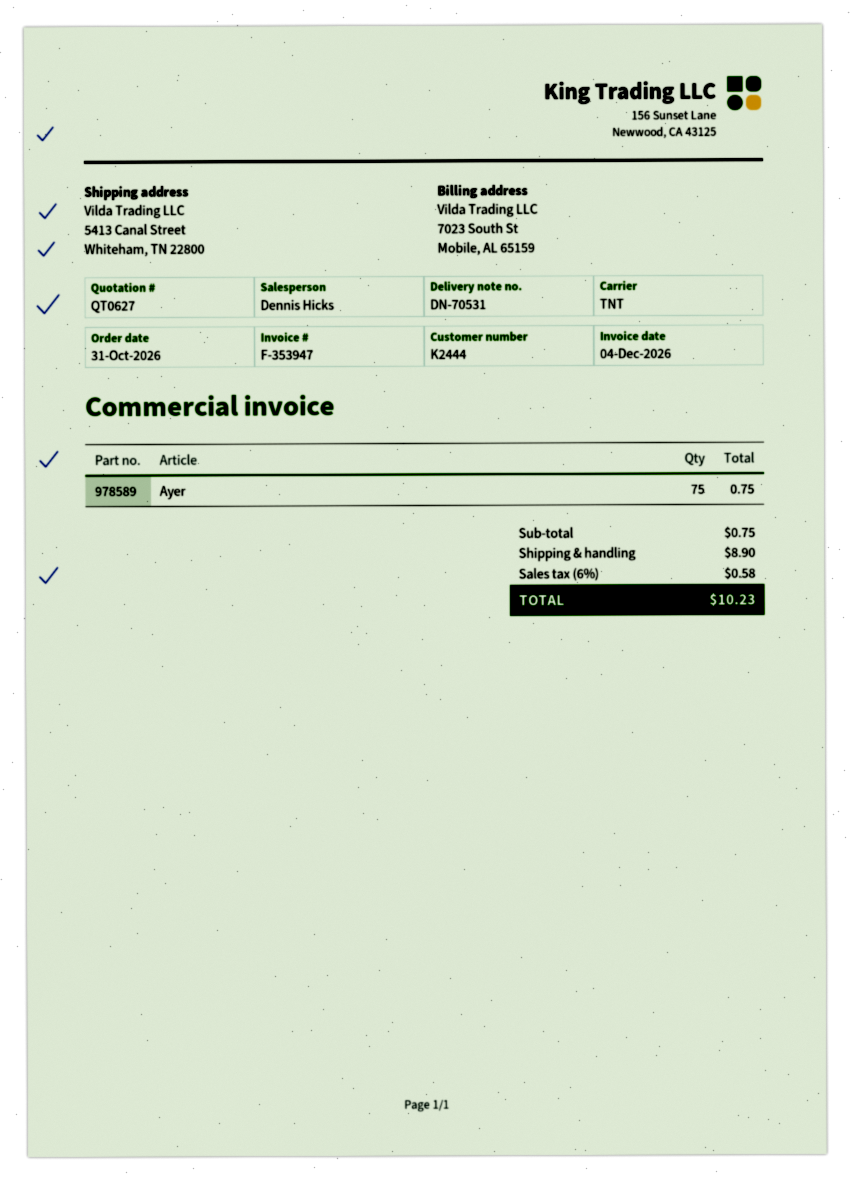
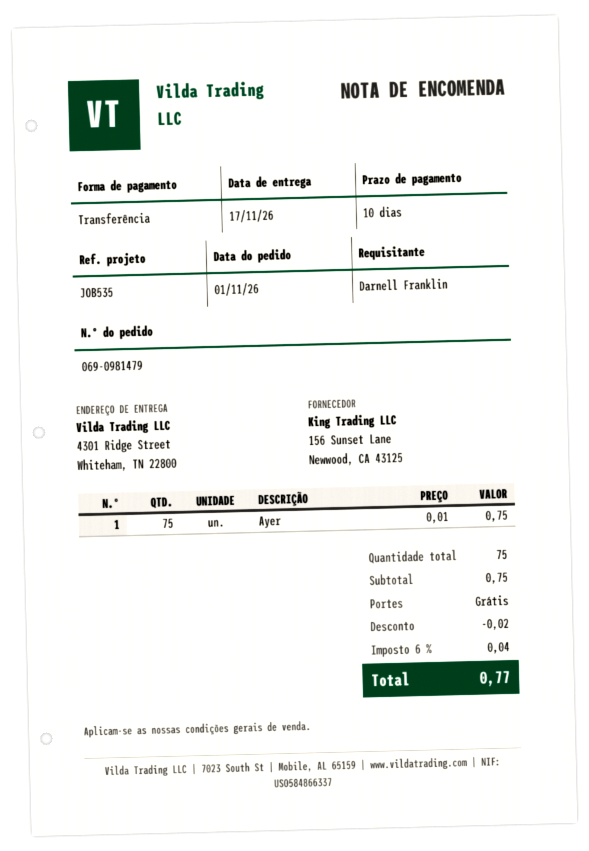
order date: 2026-10-31 -> 2026-11-01
ship to: 5413 Canal Street, Whiteham, TN 22800 -> 4301 Ridge Street, Whiteham, TN 22800
discount: none -> 0.02
shipping: 8.90 -> 0.00
tax: 6% = 0.58 -> 6% = 0.04
total: 10.23 -> 0.77

